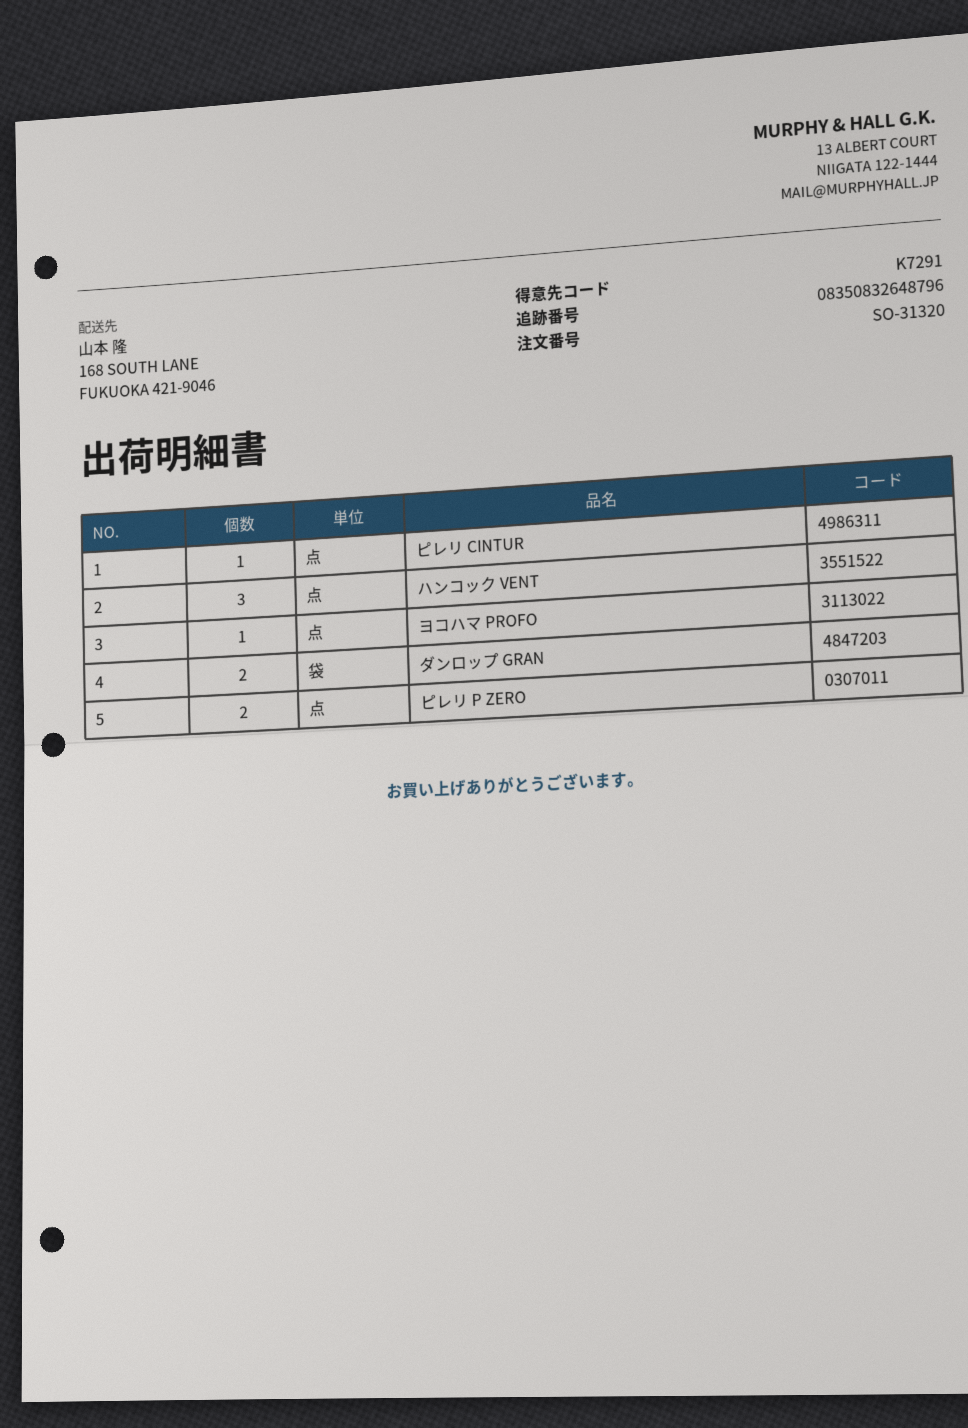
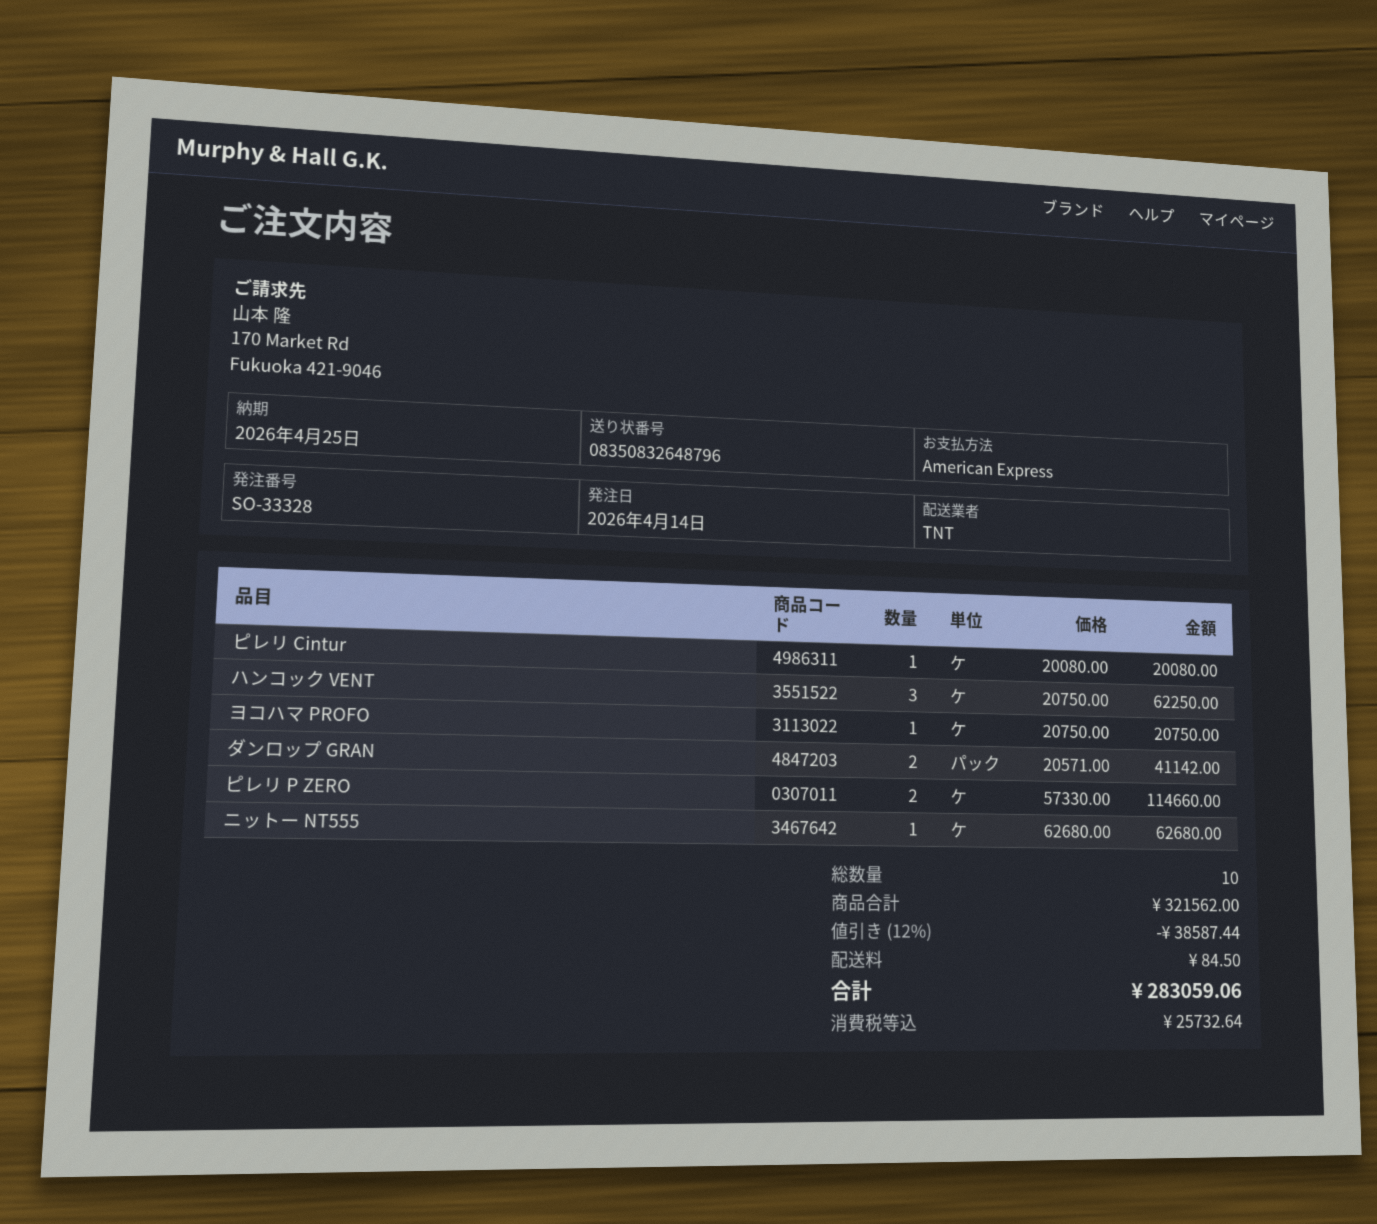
order number: SO-31320 -> SO-33328
ニットー NT555: none -> 1

